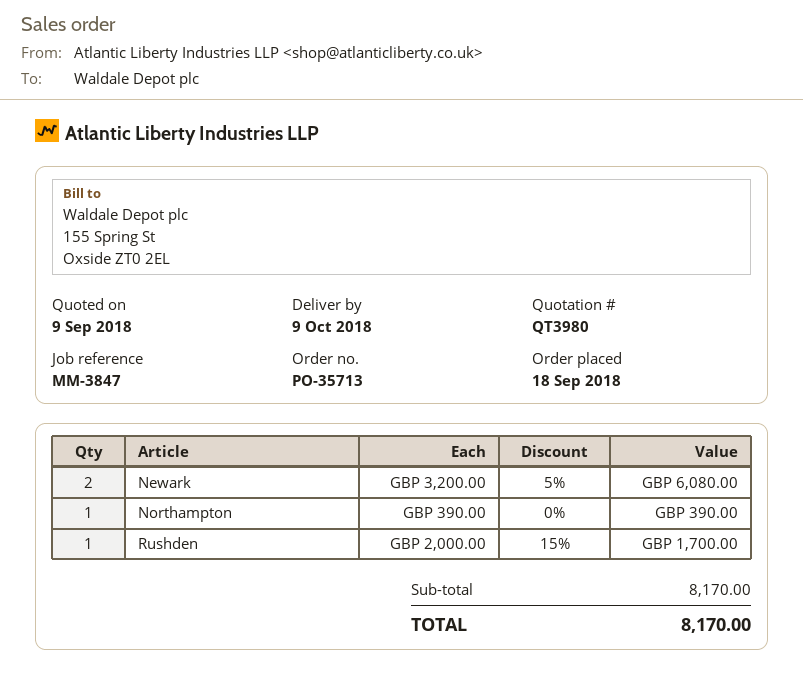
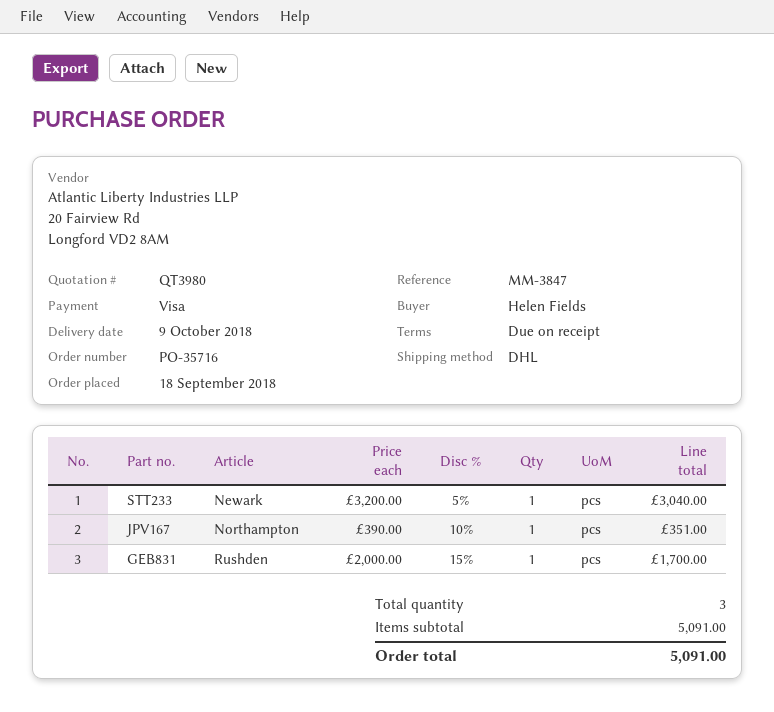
order number: PO-35713 -> PO-35716
Newark: 2 x 3200.00 - 5% = 6080.00 -> 1 x 3200.00 - 5% = 3040.00
Northampton: 1 x 390.00 = 390.00 -> 1 x 390.00 - 10% = 351.00
subtotal: 8170.00 -> 5091.00
total: 8170.00 -> 5091.00

